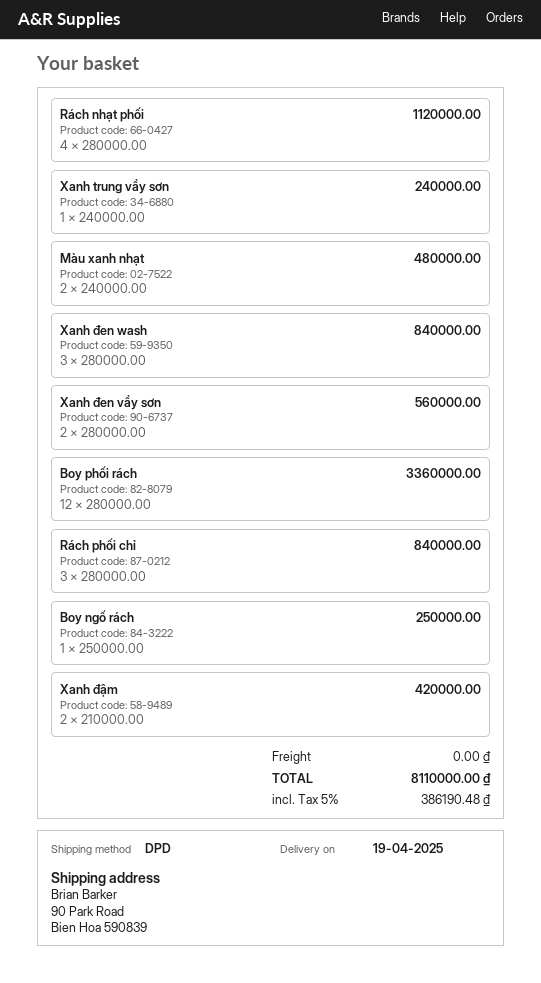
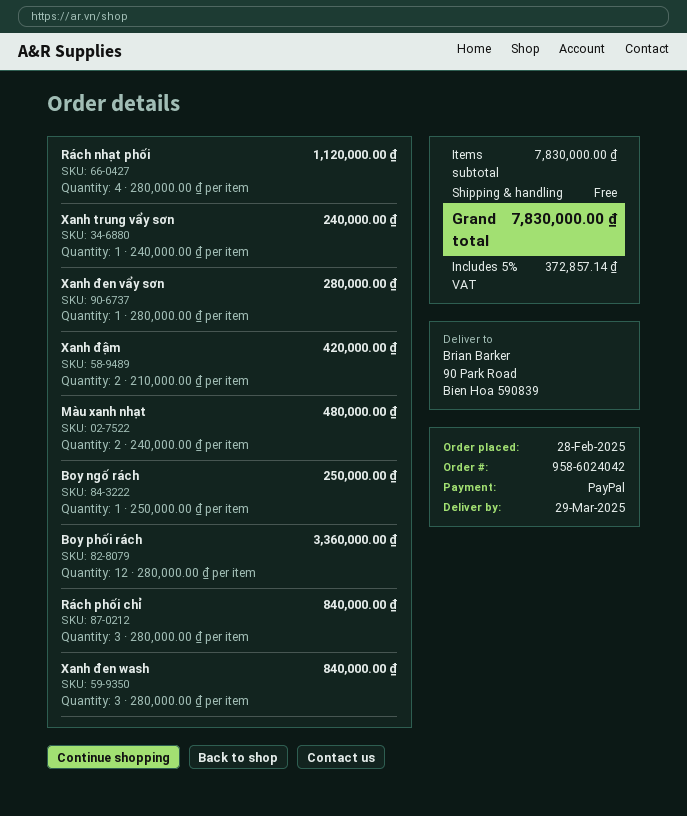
delivery date: 2025-04-19 -> 2025-03-29
Xanh đen vẩy sơn: 2 x 280000.00 = 560000.00 -> 1 x 280000.00 = 280000.00
tax: 5% = 386190.48 -> 5% = 372857.14
total: 8110000.00 -> 7830000.00

